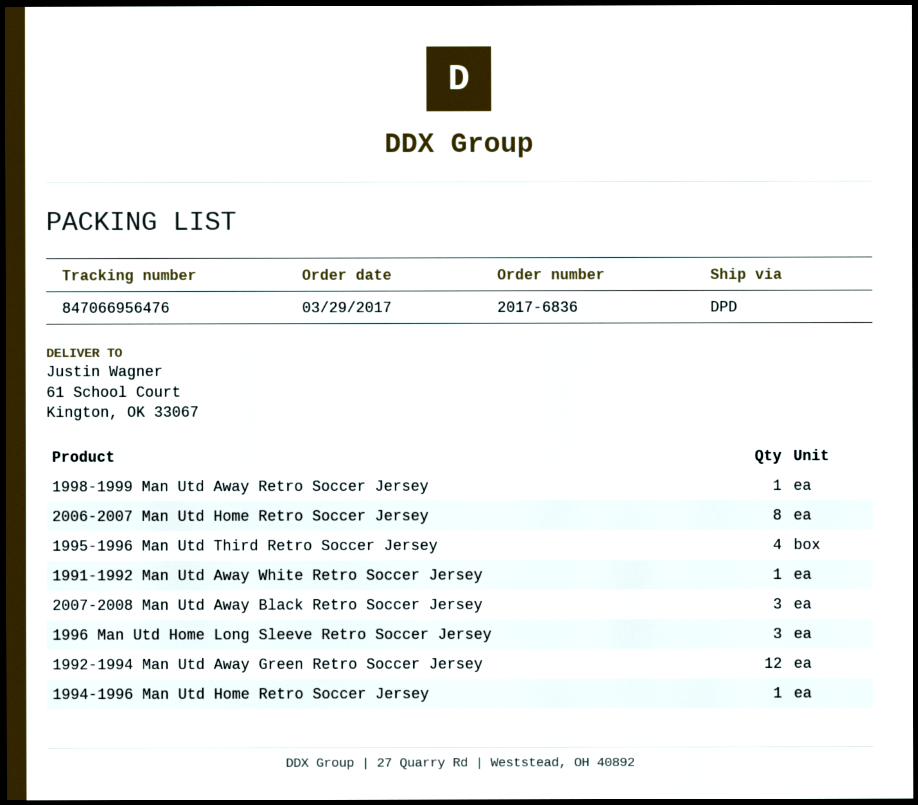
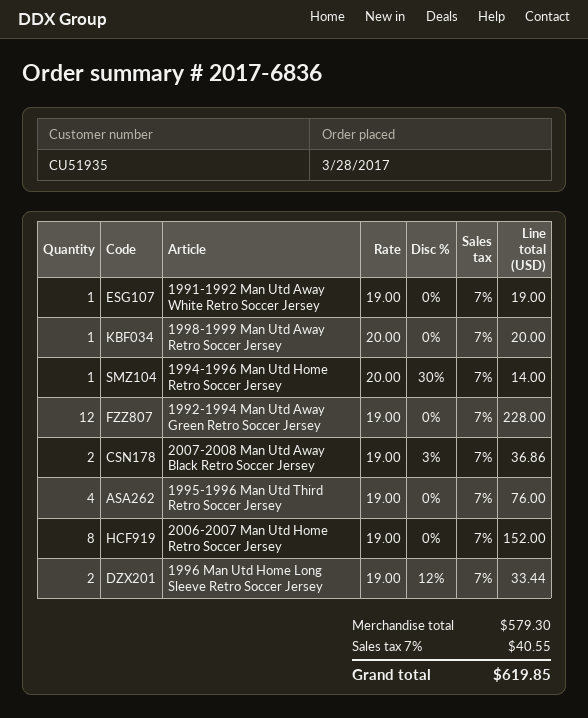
order date: 2017-03-29 -> 2017-03-28
2007-2008 Man Utd Away Black Retro Soccer Jersey: 3 -> 2
1996 Man Utd Home Long Sleeve Retro Soccer Jersey: 3 -> 2

